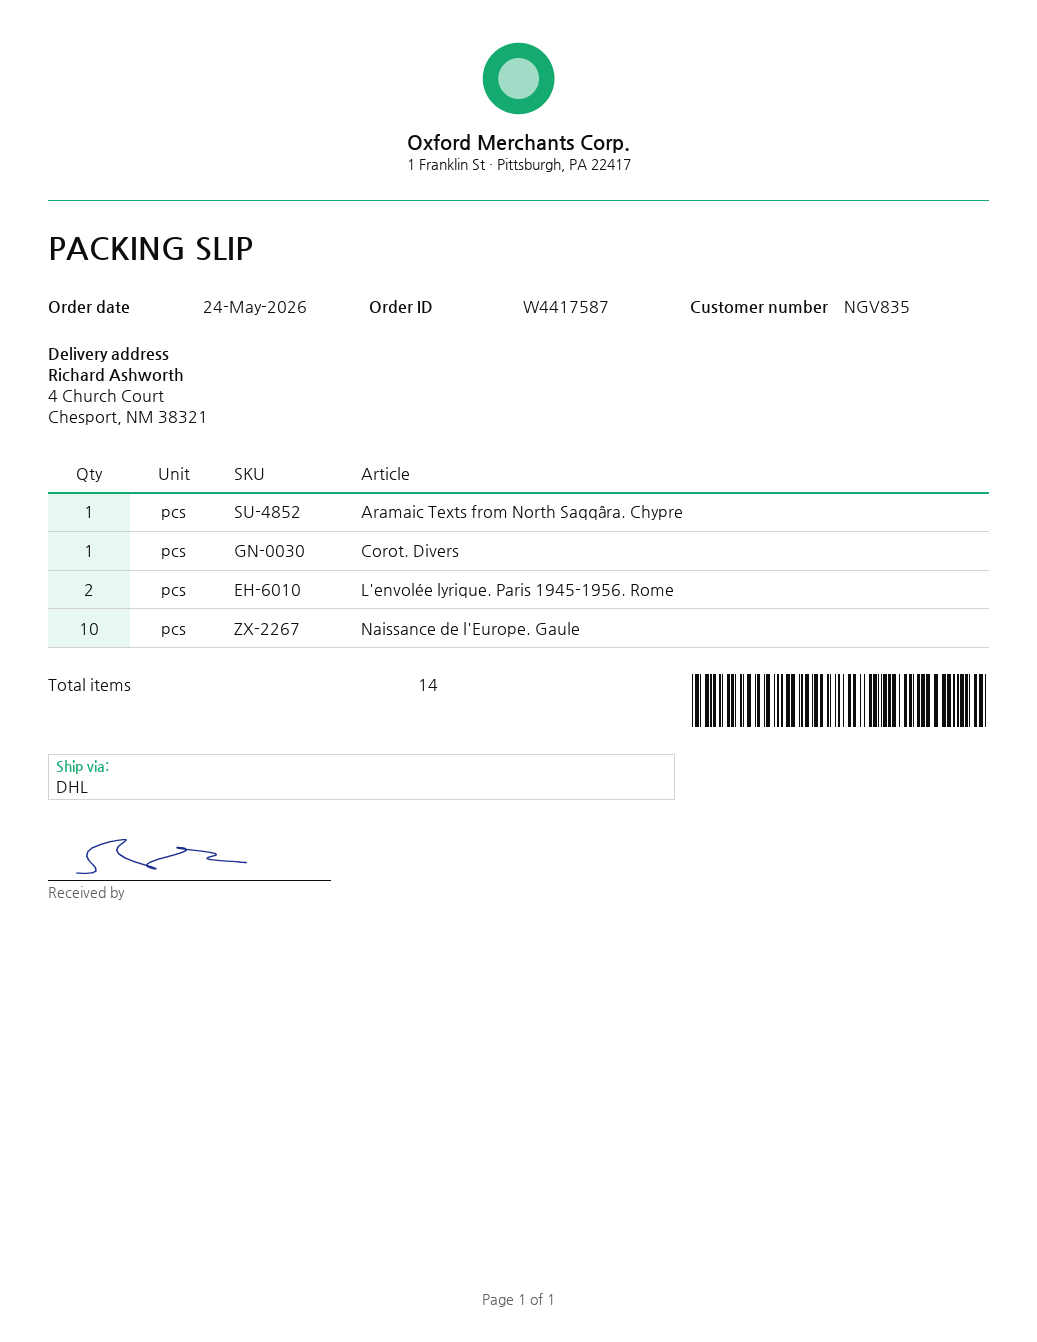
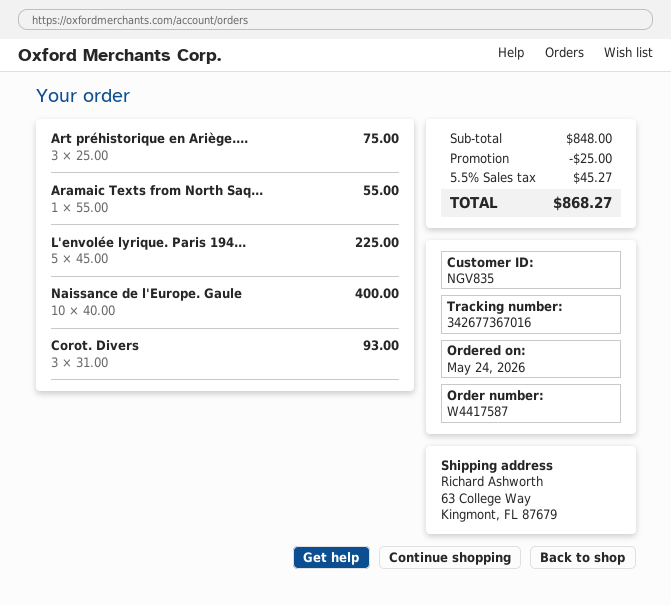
ship to: 4 Church Court, Chesport, NM 38321 -> 63 College Way, Kingmont, FL 87679
Corot. Divers: 1 -> 3
L'envolée lyrique. Paris 1945-1956. Rome: 2 -> 5
Art préhistorique en Ariège....: none -> 3

